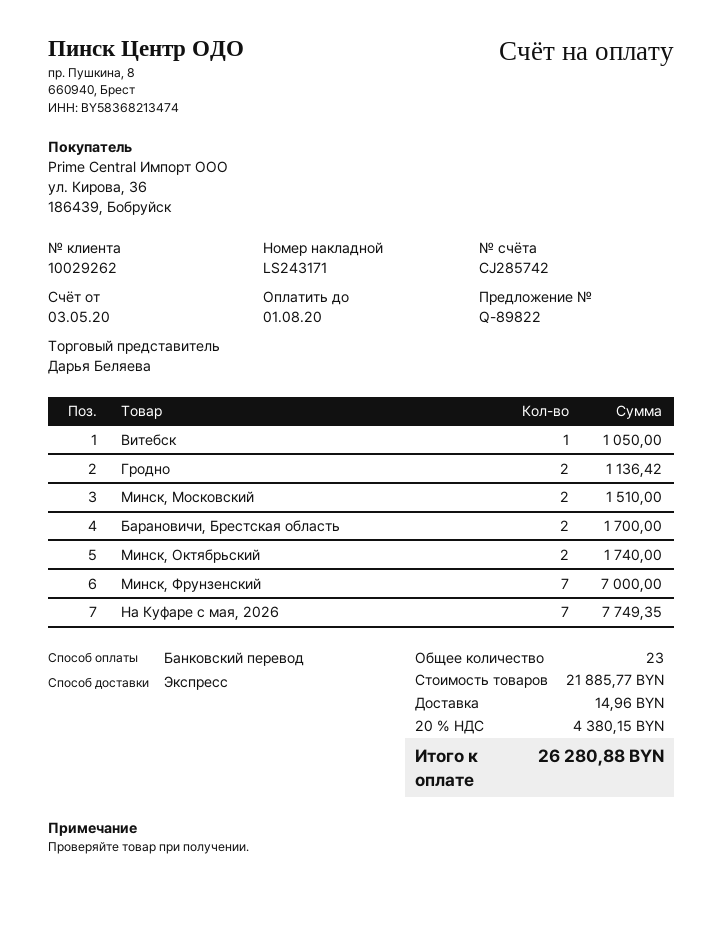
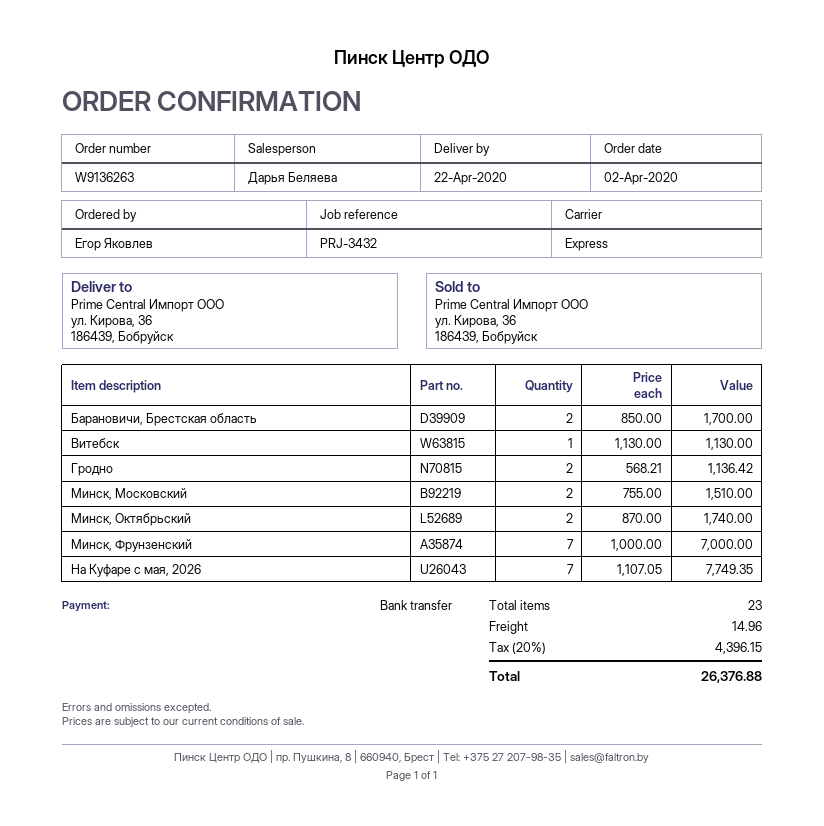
Витебск: 1 for 1050.00 -> 1 for 1130.00
tax: 20% = 4380.15 -> 20% = 4396.15
total: 26280.88 -> 26376.88

